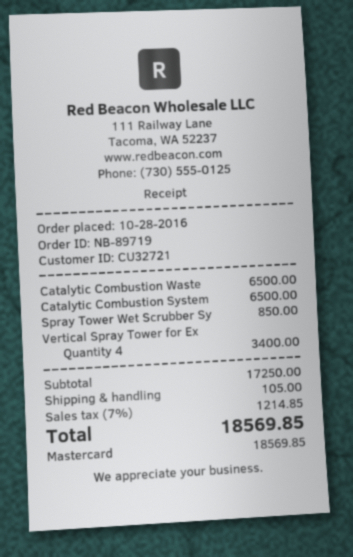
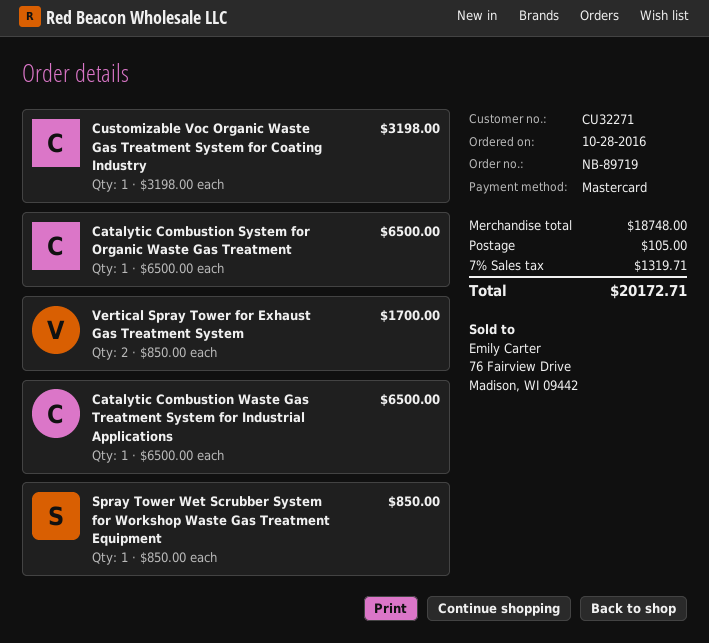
customer number: CU32721 -> CU32271
Vertical Spray Tower for Ex: 4 for 3400.00 -> 2 for 1700.00
Customizable Voc Organic Waste Gas Treatment System for Coating Industry: none -> 1 for 3198.00
subtotal: 17250.00 -> 18748.00
tax: 7% = 1214.85 -> 7% = 1319.71
total: 18569.85 -> 20172.71

